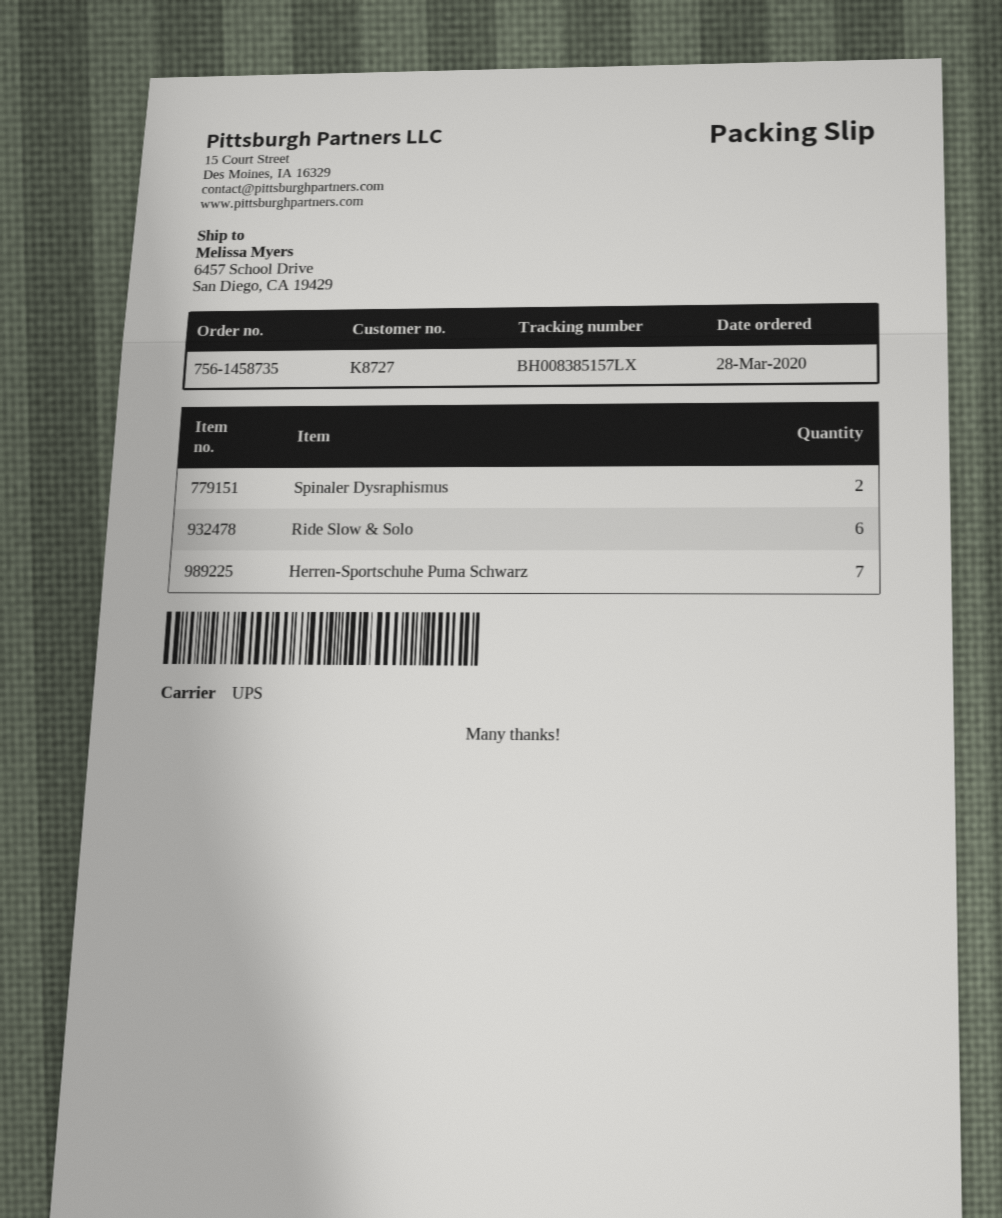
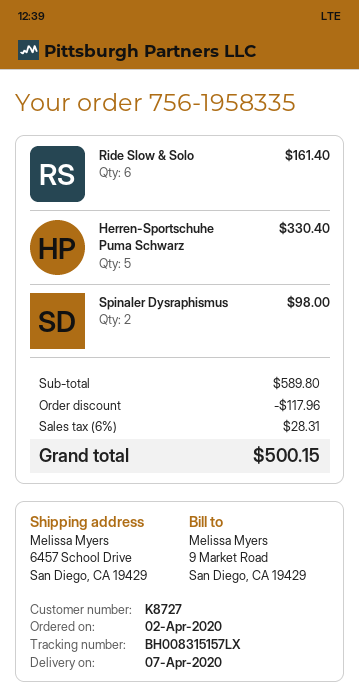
order number: 756-1458735 -> 756-1958335
order date: 2020-03-28 -> 2020-04-02
tracking number: BH008385157LX -> BH008315157LX
Herren-Sportschuhe Puma Schwarz: 7 -> 5

